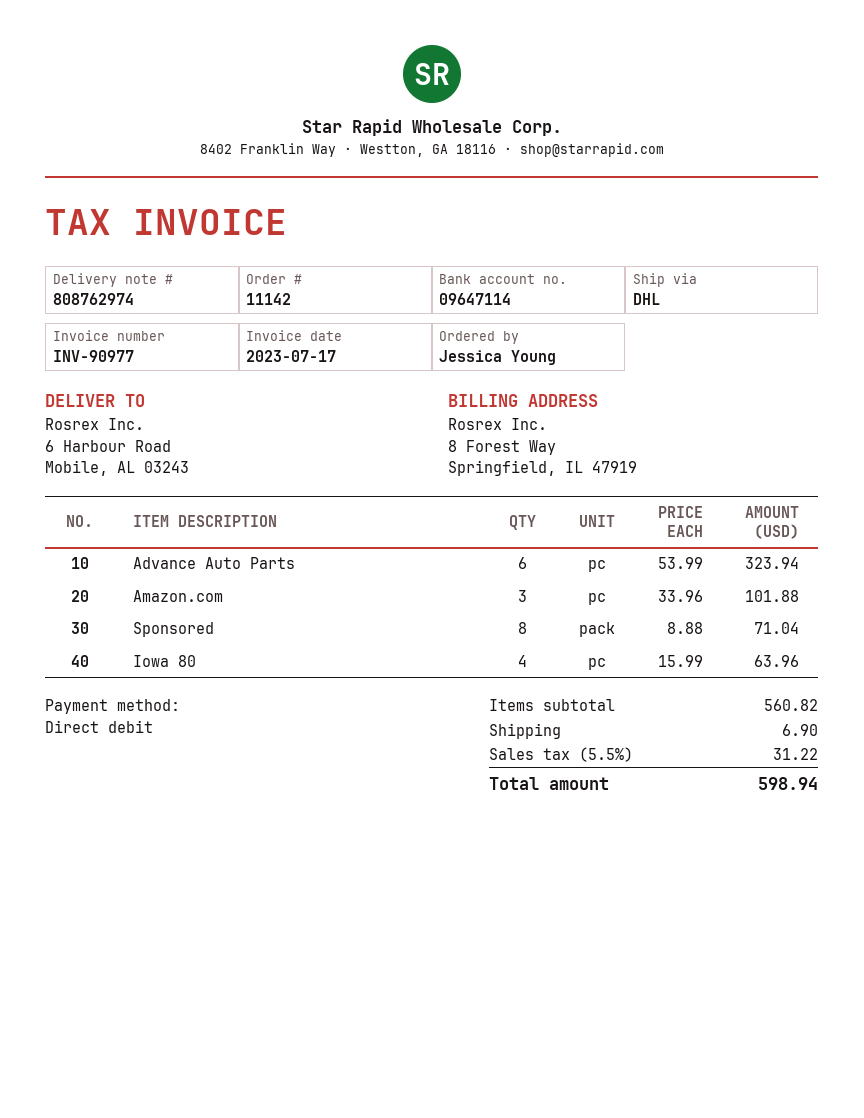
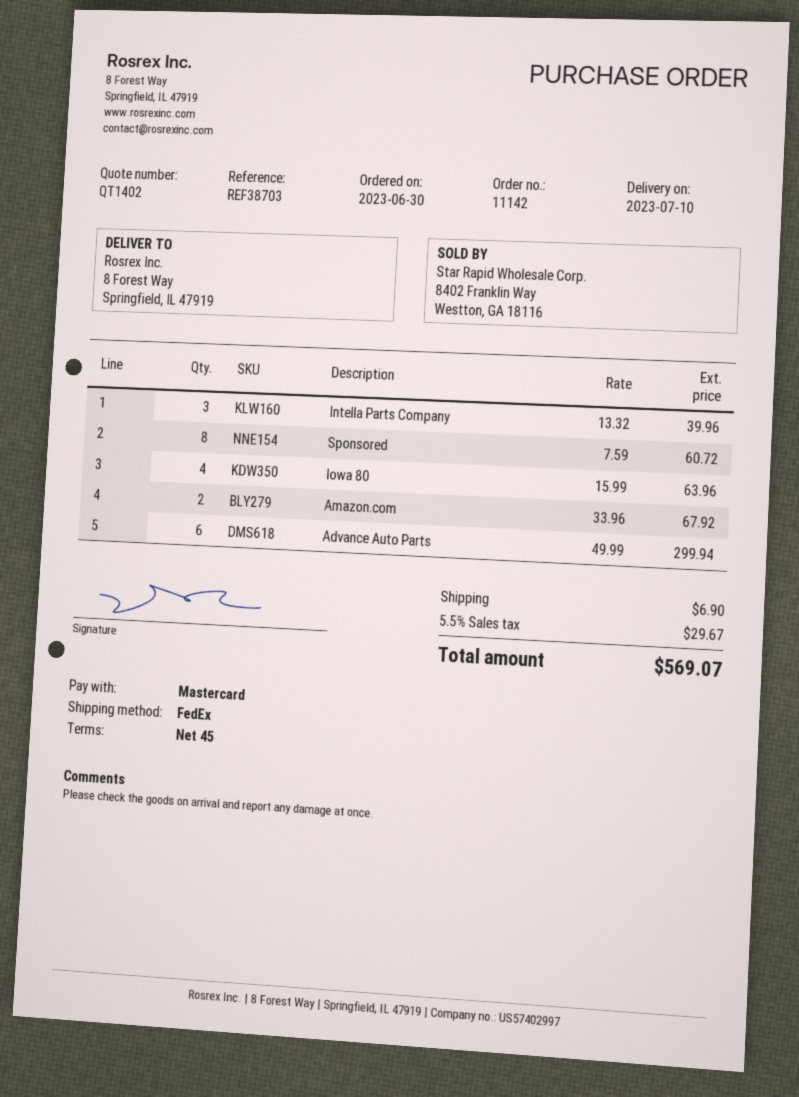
payment method: direct debit -> Mastercard
shipping method: DHL -> FedEx
ship to: 6 Harbour Road, Mobile, AL 03243 -> 8 Forest Way, Springfield, IL 47919
Advance Auto Parts: 6 x 53.99 = 323.94 -> 6 x 49.99 = 299.94
Amazon.com: 3 x 33.96 = 101.88 -> 2 x 33.96 = 67.92
Sponsored: 8 x 8.88 = 71.04 -> 8 x 7.59 = 60.72
Intella Parts Company: none -> 3 x 13.32 = 39.96
tax: 5.5% = 31.22 -> 5.5% = 29.67
total: 598.94 -> 569.07

